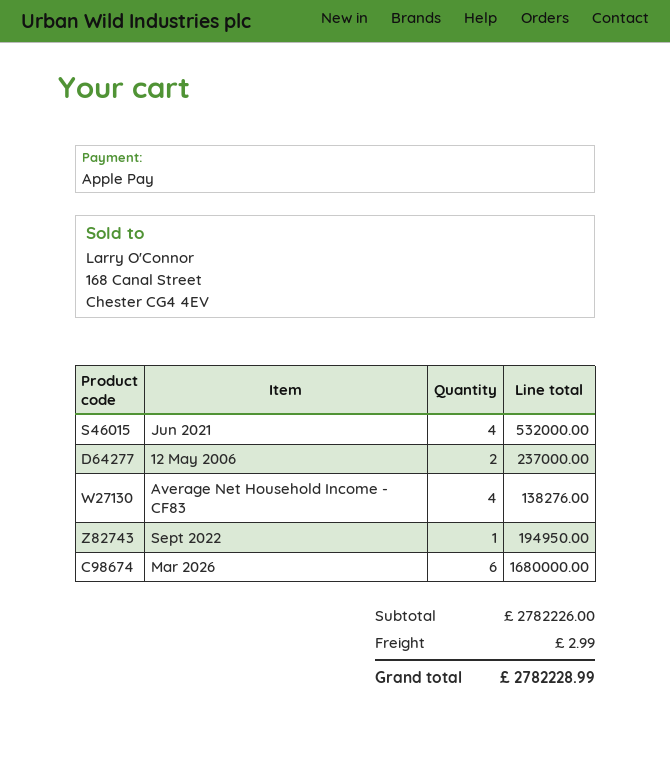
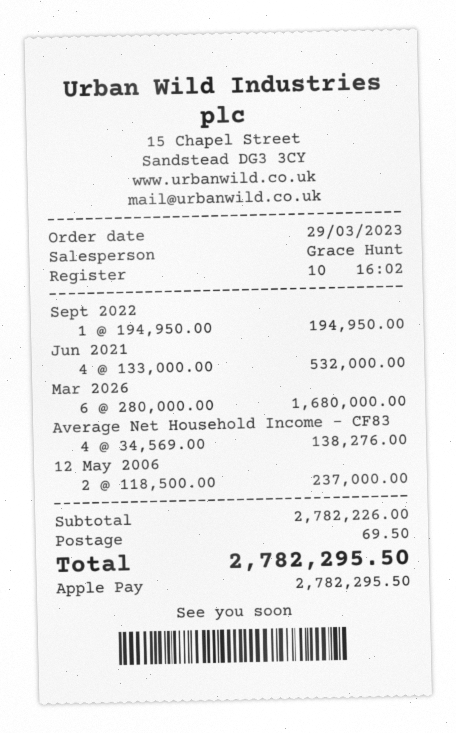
shipping: 2.99 -> 69.50
total: 2782228.99 -> 2782295.50

